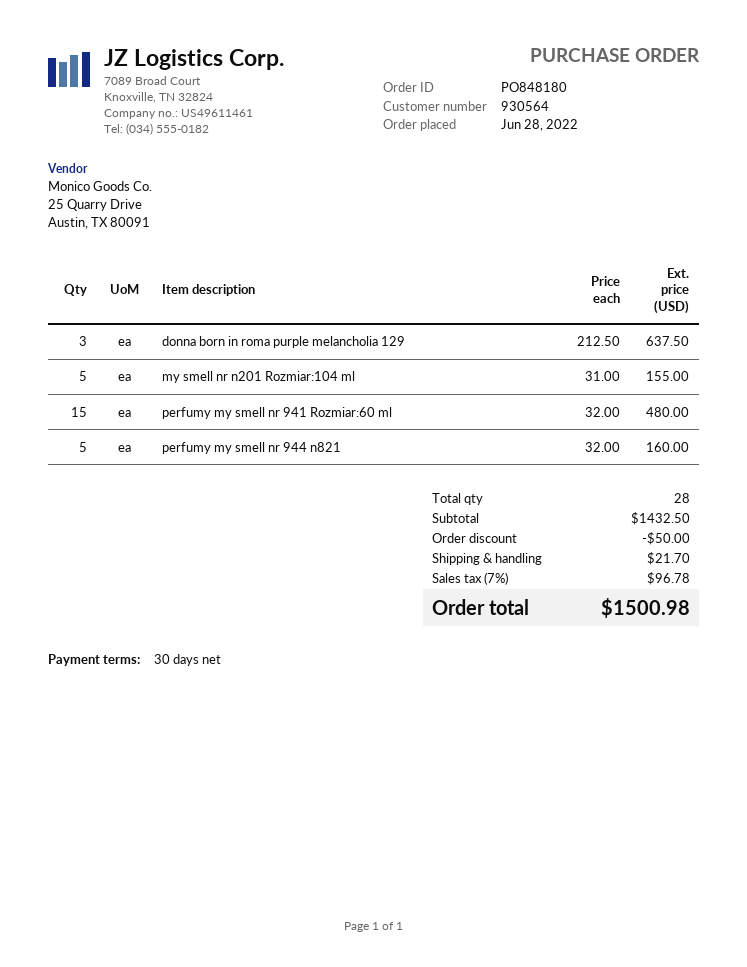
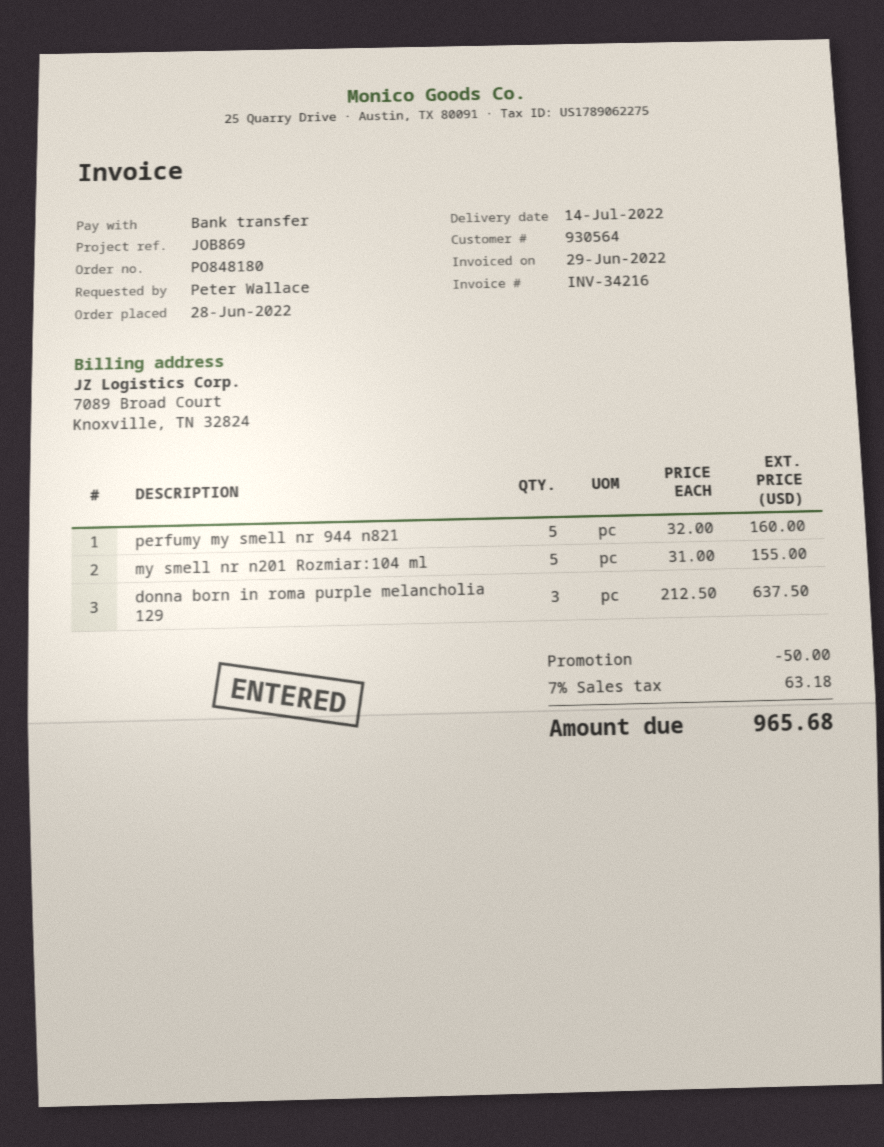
perfumy my smell nr 941 Rozmiar:60 ml: 15 x 32.00 = 480.00 -> none
shipping: 21.70 -> none
tax: 7% = 96.78 -> 7% = 63.18
total: 1500.98 -> 965.68

